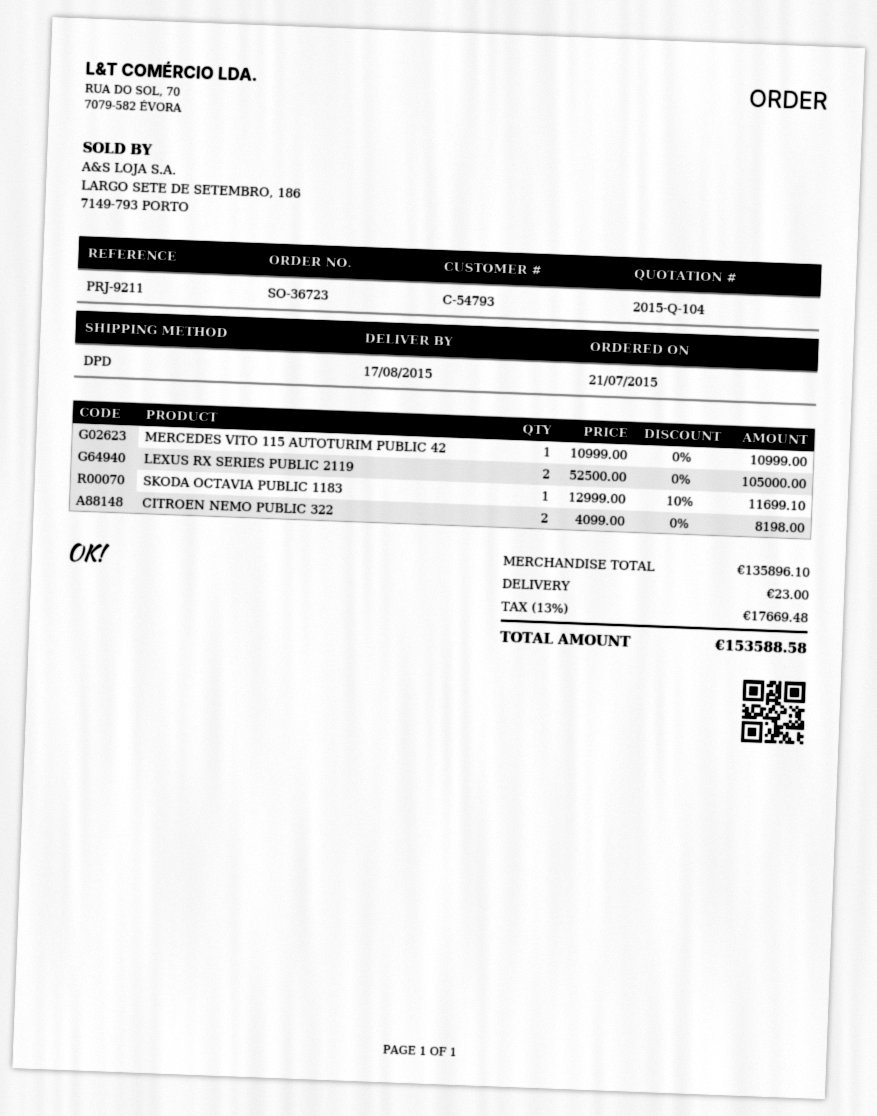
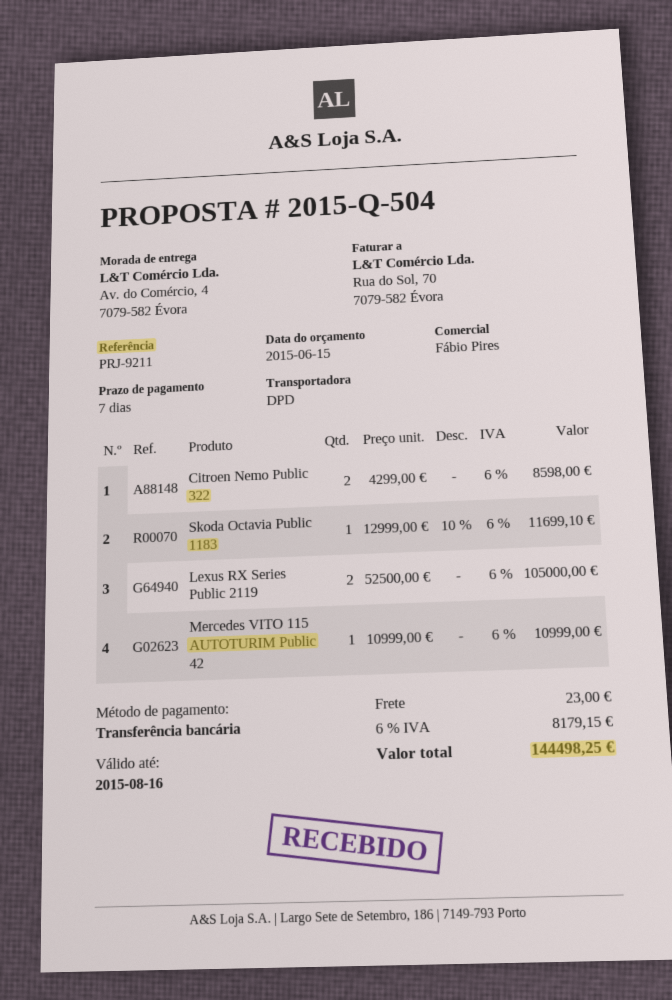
quote number: 2015-Q-104 -> 2015-Q-504
CITROEN NEMO PUBLIC 322: 2 x 4099.00 = 8198.00 -> 2 x 4299.00 = 8598.00
tax: 13% = 17669.48 -> 6% = 8179.15
total: 153588.58 -> 144498.25

